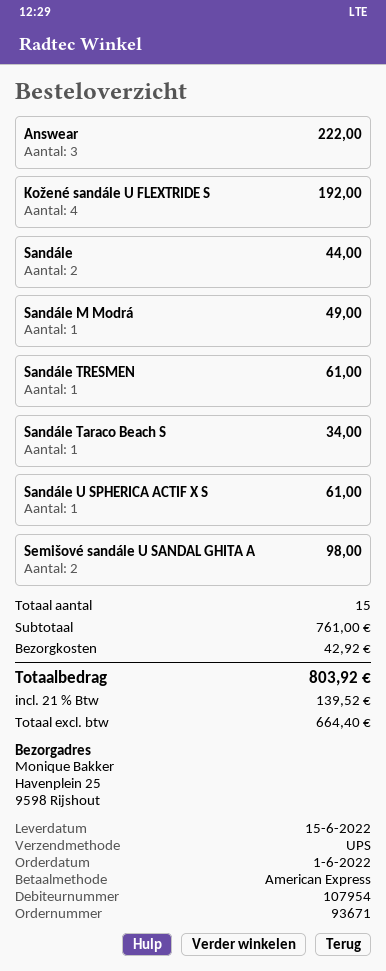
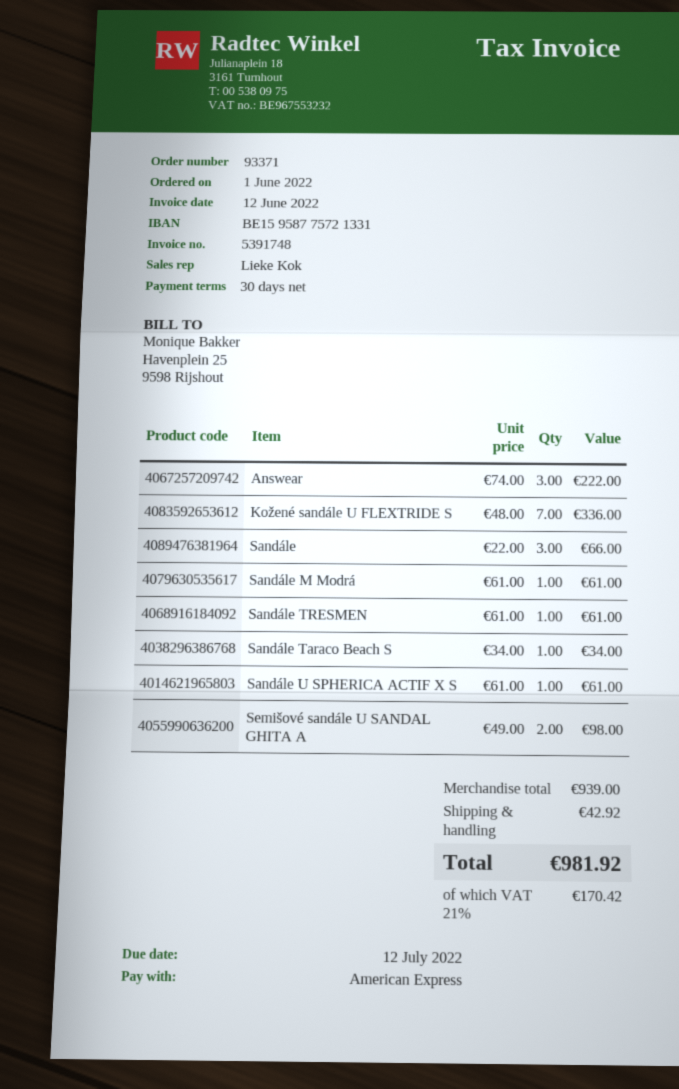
order number: 93671 -> 93371
Kožené sandále U FLEXTRIDE S: 4 for 192.00 -> 7 for 336.00
Sandále: 2 for 44.00 -> 3 for 66.00
Sandále M Modrá: 1 for 49.00 -> 1 for 61.00
subtotal: 761.00 -> 939.00
tax: 21% = 139.52 -> 21% = 170.42
total: 803.92 -> 981.92

